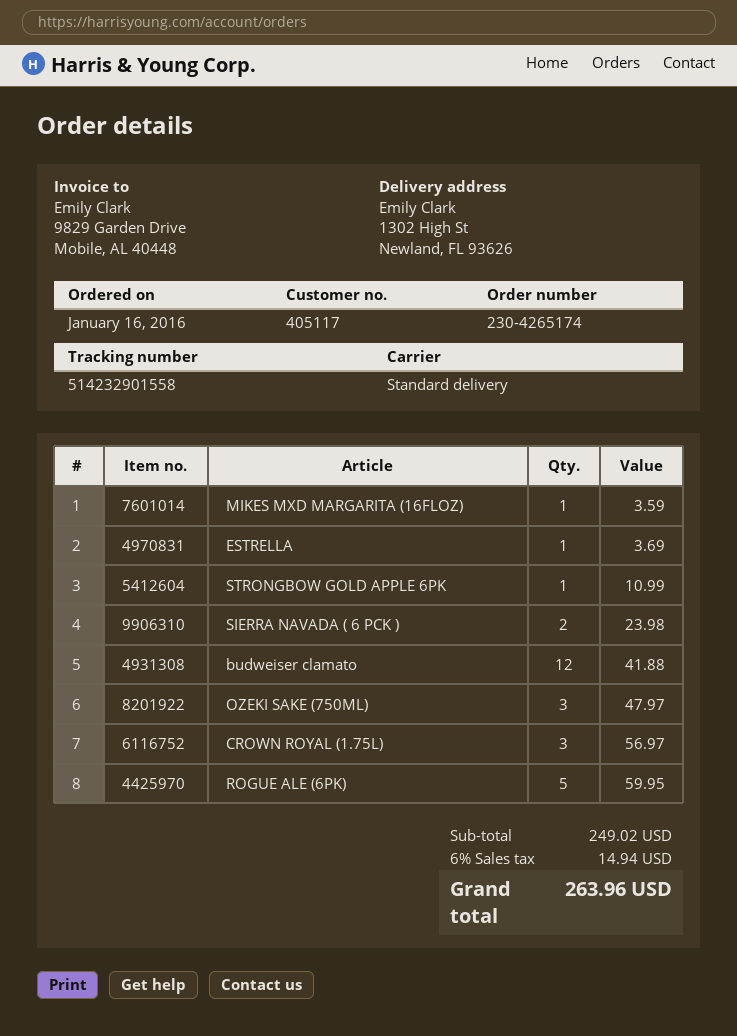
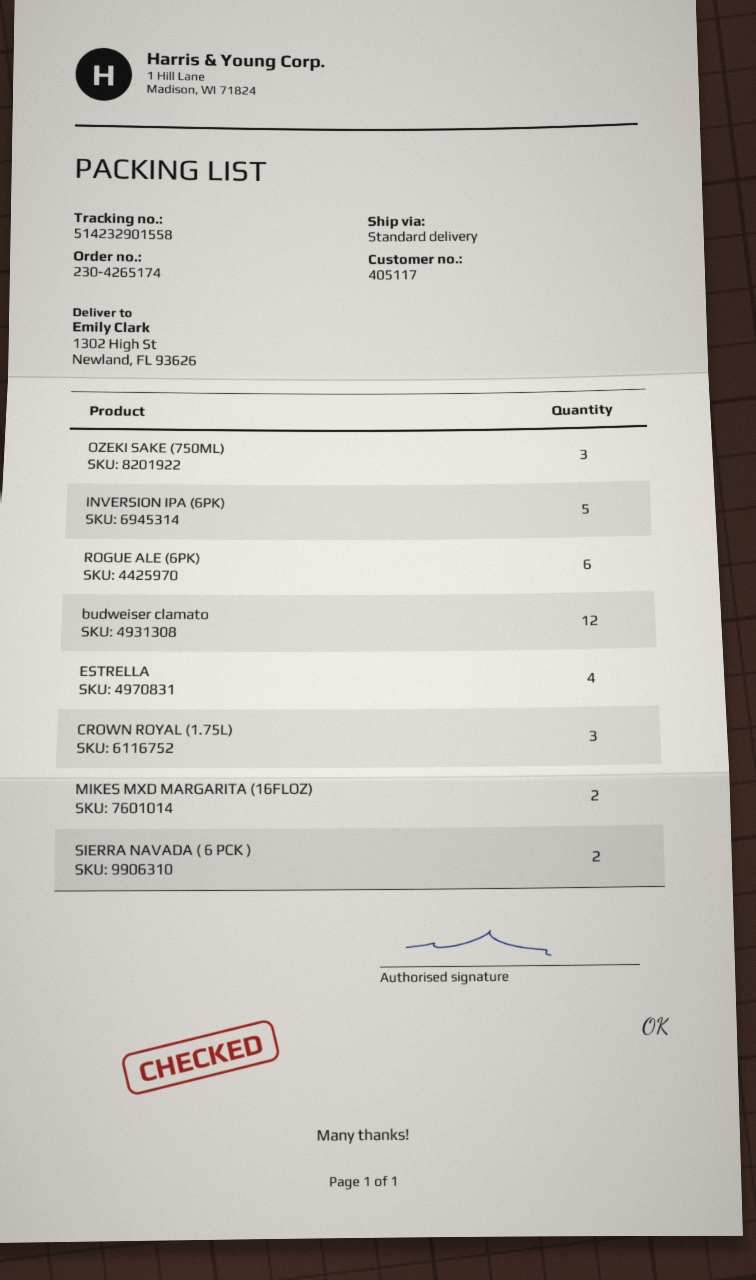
MIKES MXD MARGARITA (16FLOZ): 1 -> 2
ESTRELLA: 1 -> 4
STRONGBOW GOLD APPLE 6PK: 1 -> none
ROGUE ALE (6PK): 5 -> 6
INVERSION IPA (6PK): none -> 5

